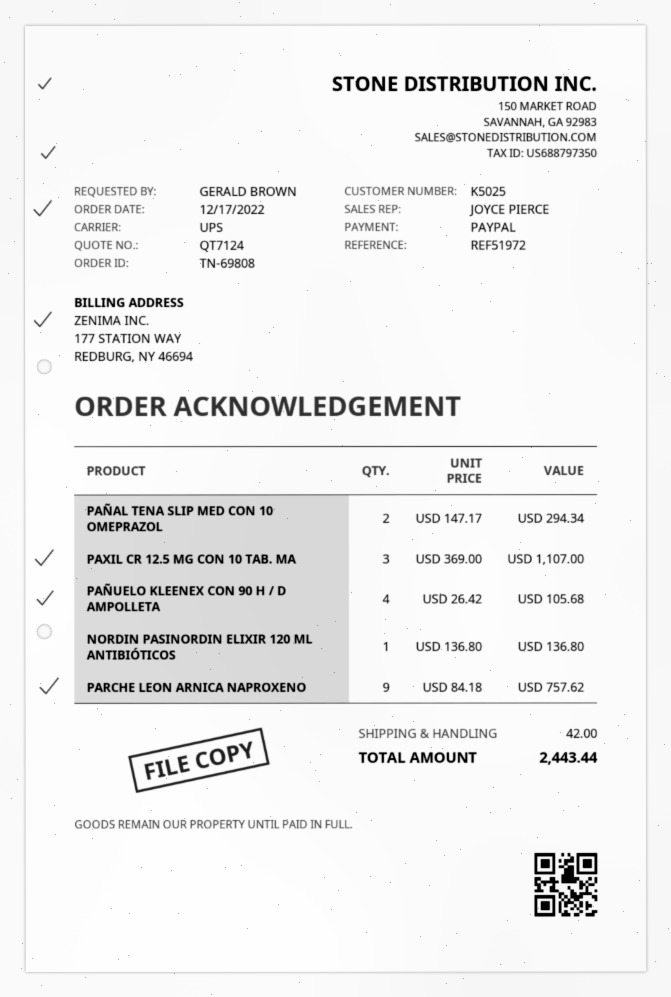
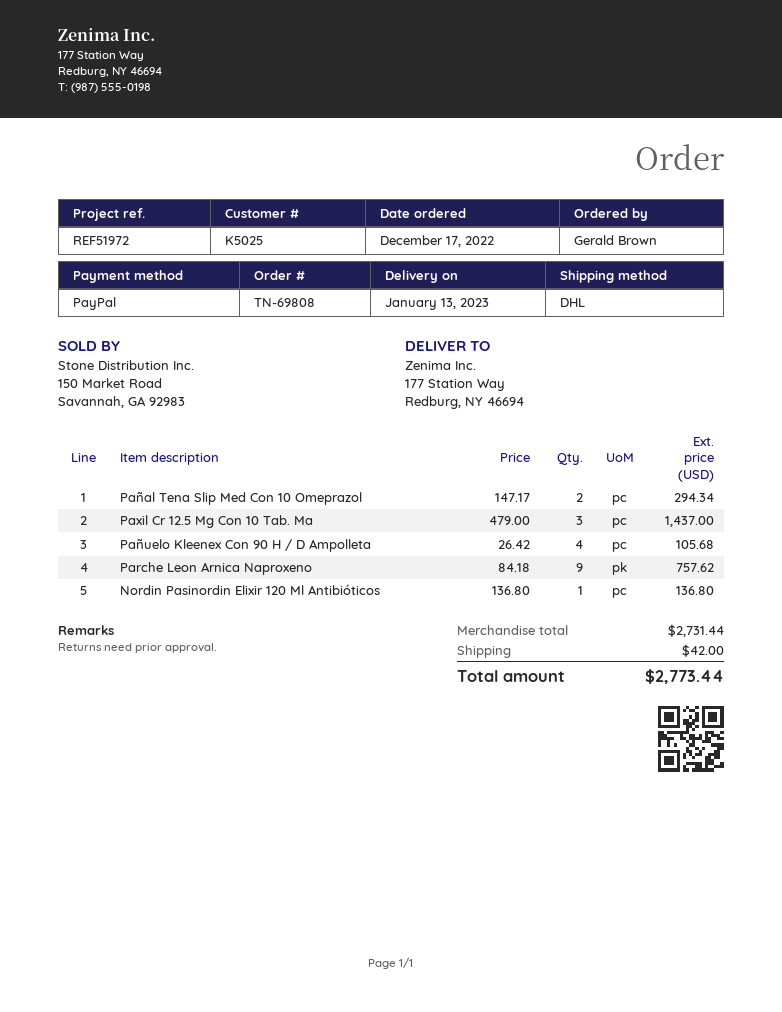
shipping method: UPS -> DHL
PAXIL CR 12.5 MG CON 10 TAB. MA: 3 x 369.00 = 1107.00 -> 3 x 479.00 = 1437.00
total: 2443.44 -> 2773.44

